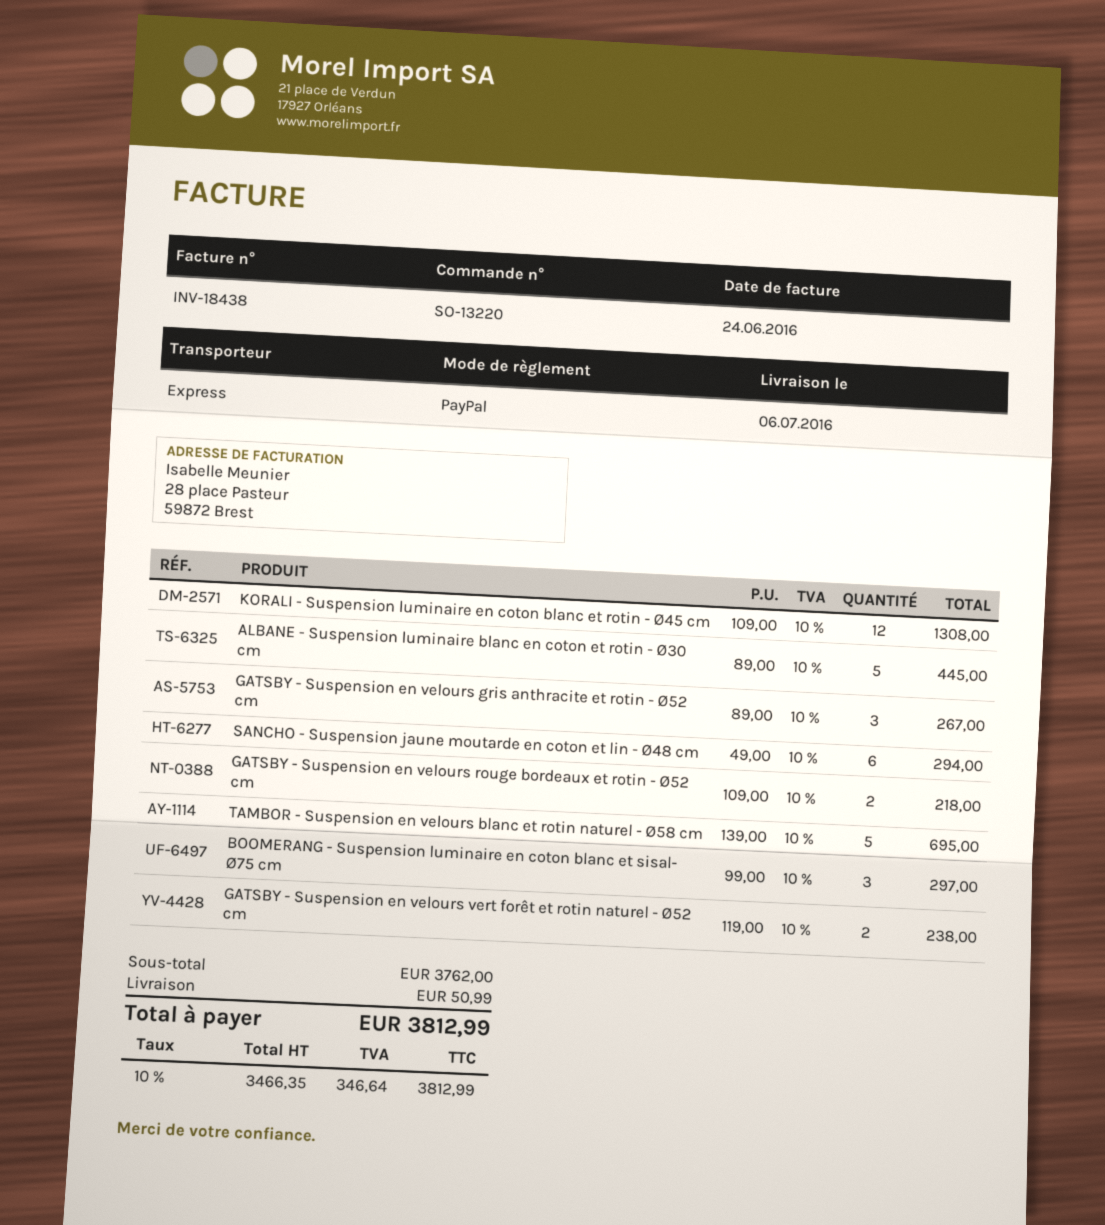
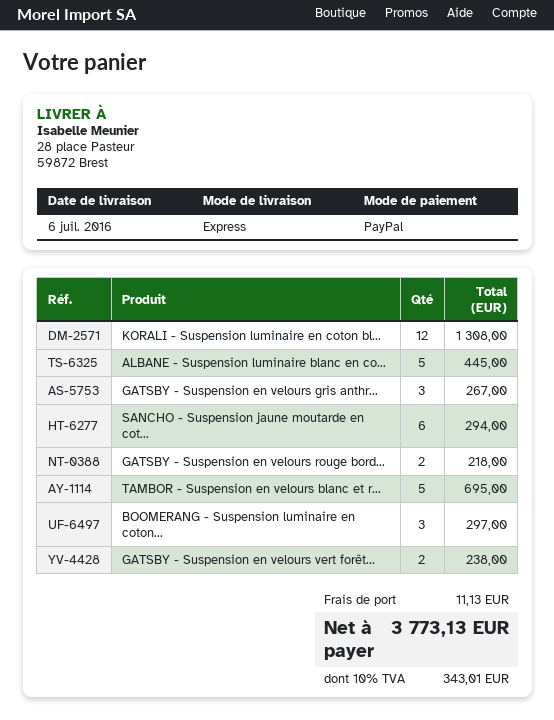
shipping: 50.99 -> 11.13
tax: 10% = 346.64 -> 10% = 343.01
total: 3812.99 -> 3773.13

